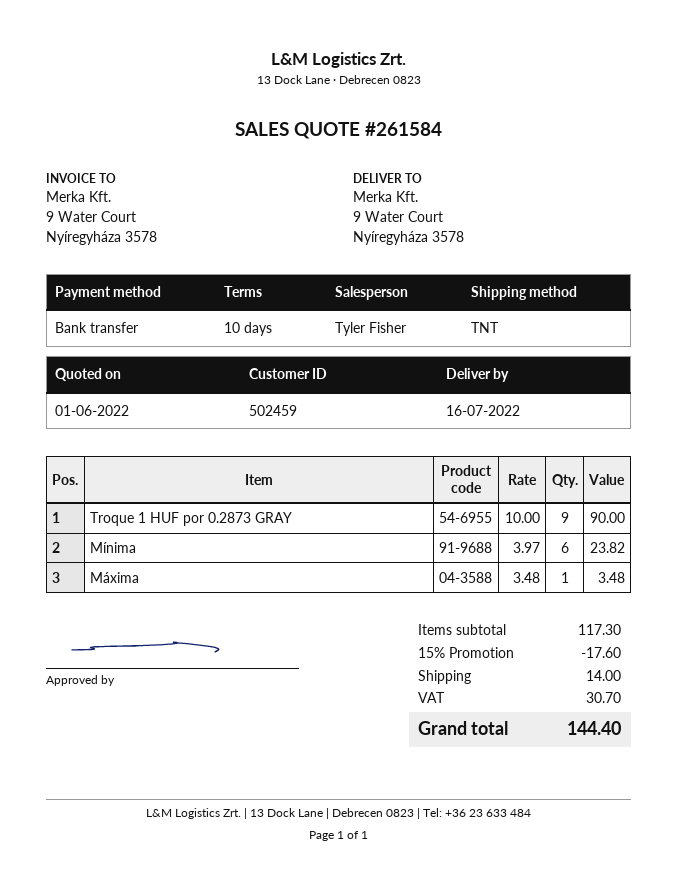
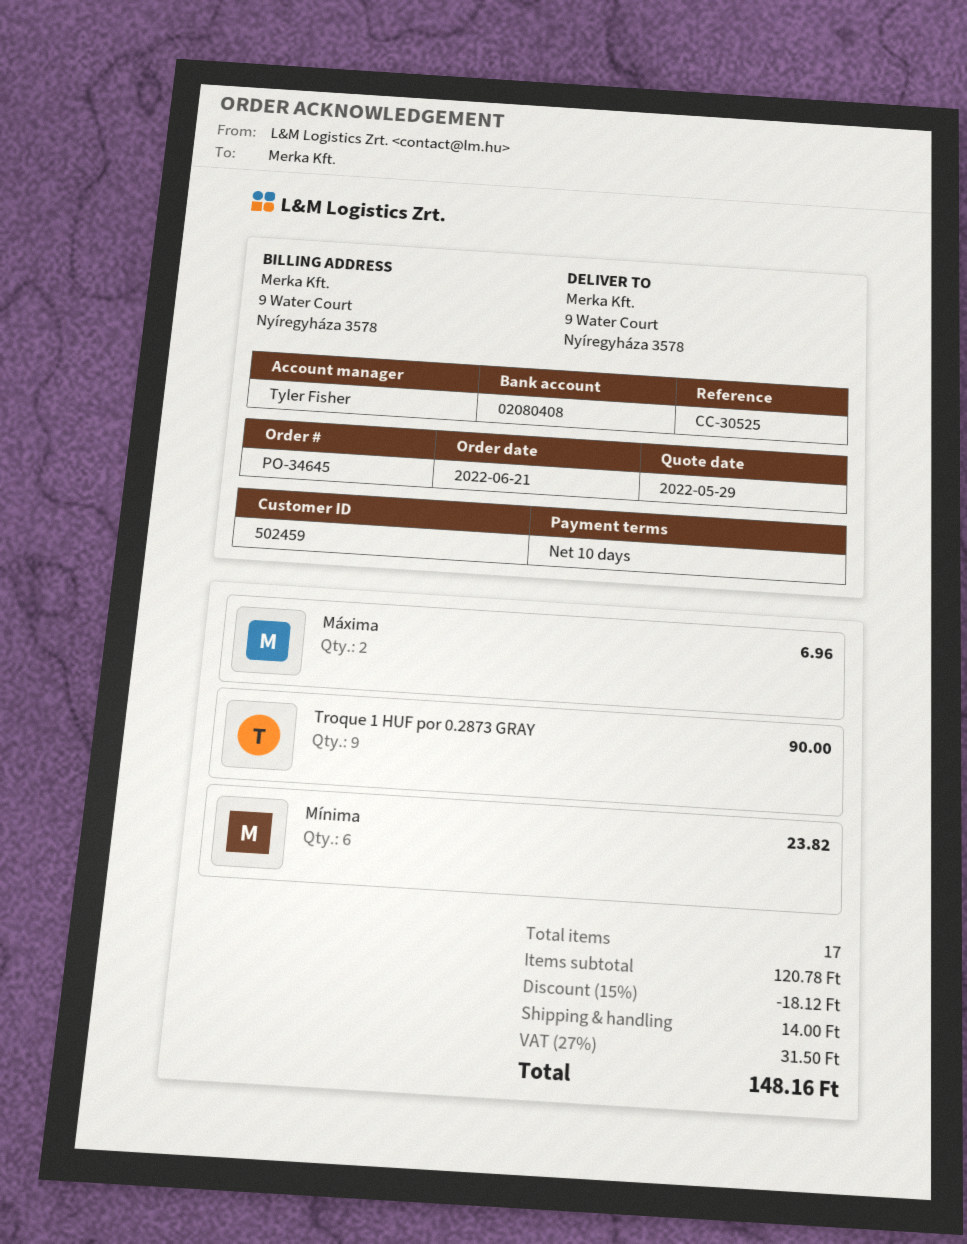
quote date: 2022-06-01 -> 2022-05-29
Máxima: 1 for 3.48 -> 2 for 6.96
subtotal: 117.30 -> 120.78
discount: 15% = 17.60 -> 15% = 18.12
tax: 30.70 -> 31.50
total: 144.40 -> 148.16

